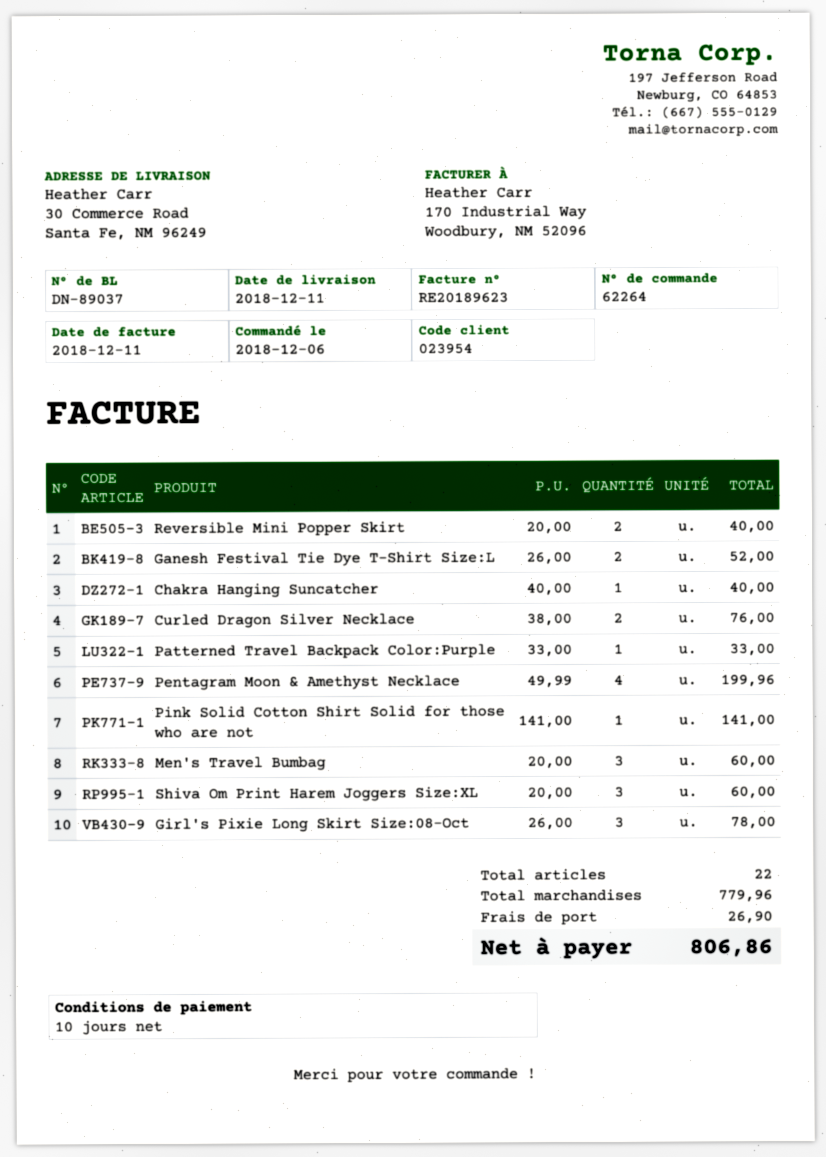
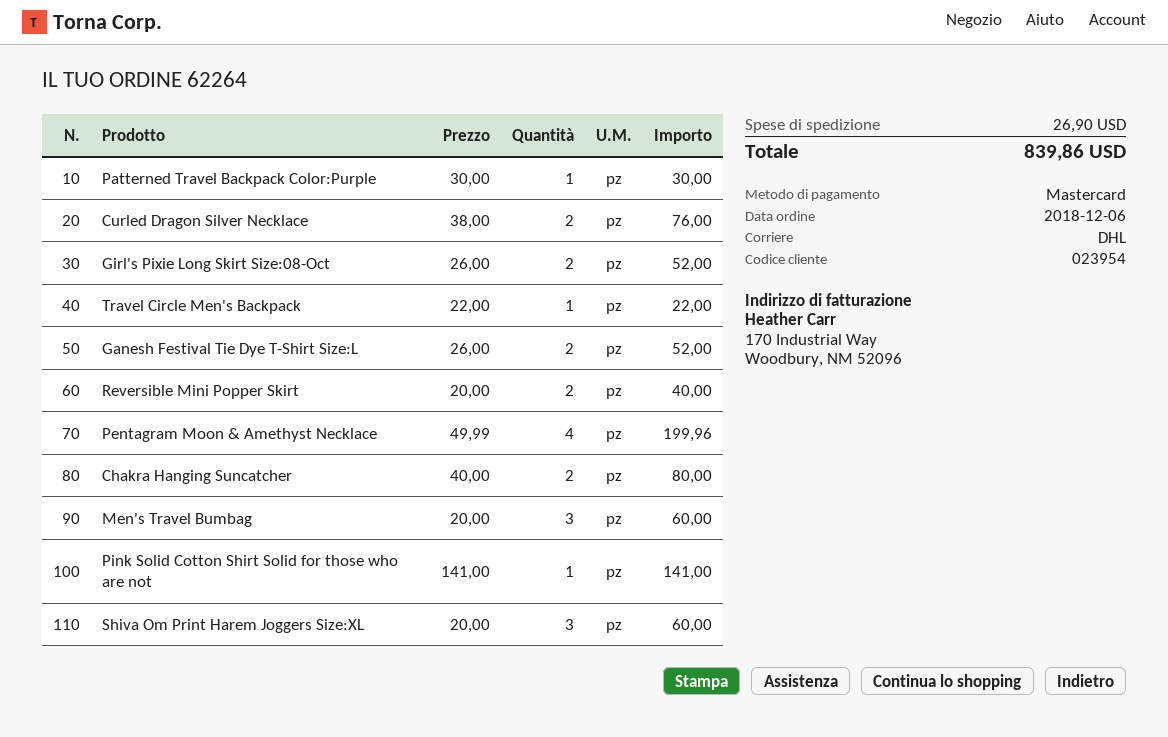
Chakra Hanging Suncatcher: 1 x 40.00 = 40.00 -> 2 x 40.00 = 80.00
Patterned Travel Backpack Color:Purple: 1 x 33.00 = 33.00 -> 1 x 30.00 = 30.00
Girl's Pixie Long Skirt Size:08-Oct: 3 x 26.00 = 78.00 -> 2 x 26.00 = 52.00
Travel Circle Men's Backpack: none -> 1 x 22.00 = 22.00
total: 806.86 -> 839.86

